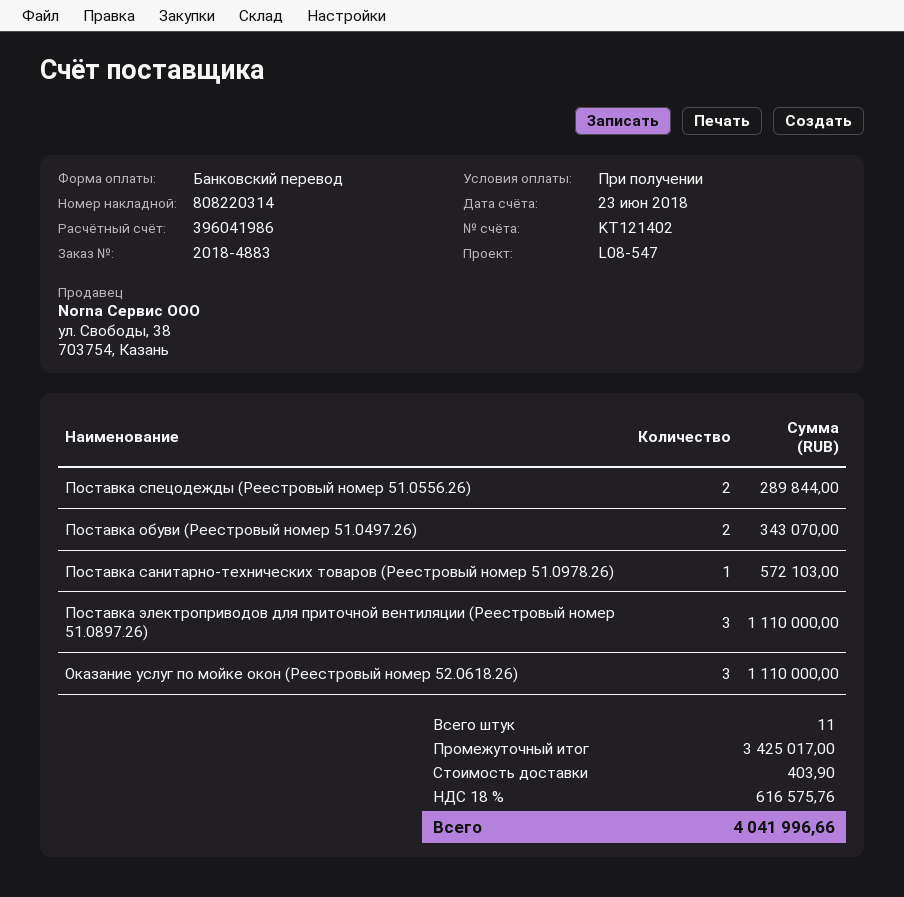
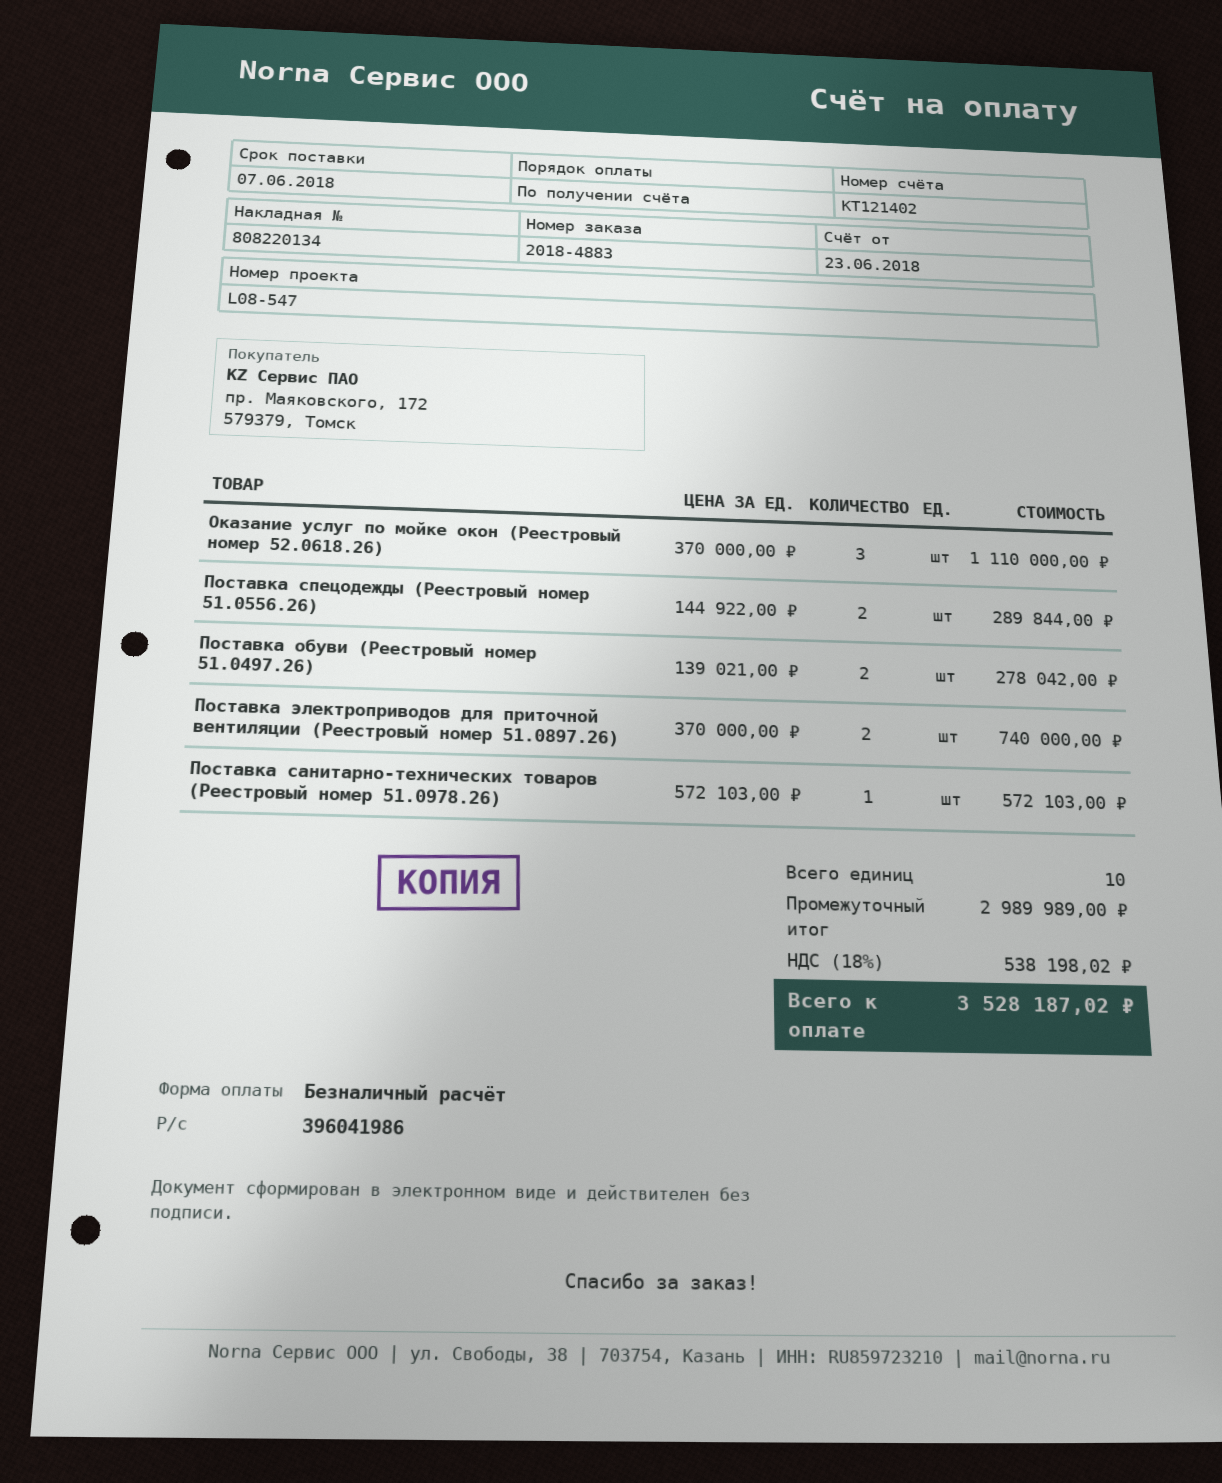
delivery note number: 808220314 -> 808220134
Поставка обуви (Реестровый номер 51.0497.26): 2 for 343070.00 -> 2 for 278042.00
Поставка электроприводов для приточной вентиляции (Реестровый номер 51.0897.26): 3 for 1110000.00 -> 2 for 740000.00
total quantity: 11 -> 10
subtotal: 3425017.00 -> 2989989.00
shipping: 403.90 -> none
tax: 18% = 616575.76 -> 18% = 538198.02
total: 4041996.66 -> 3528187.02

